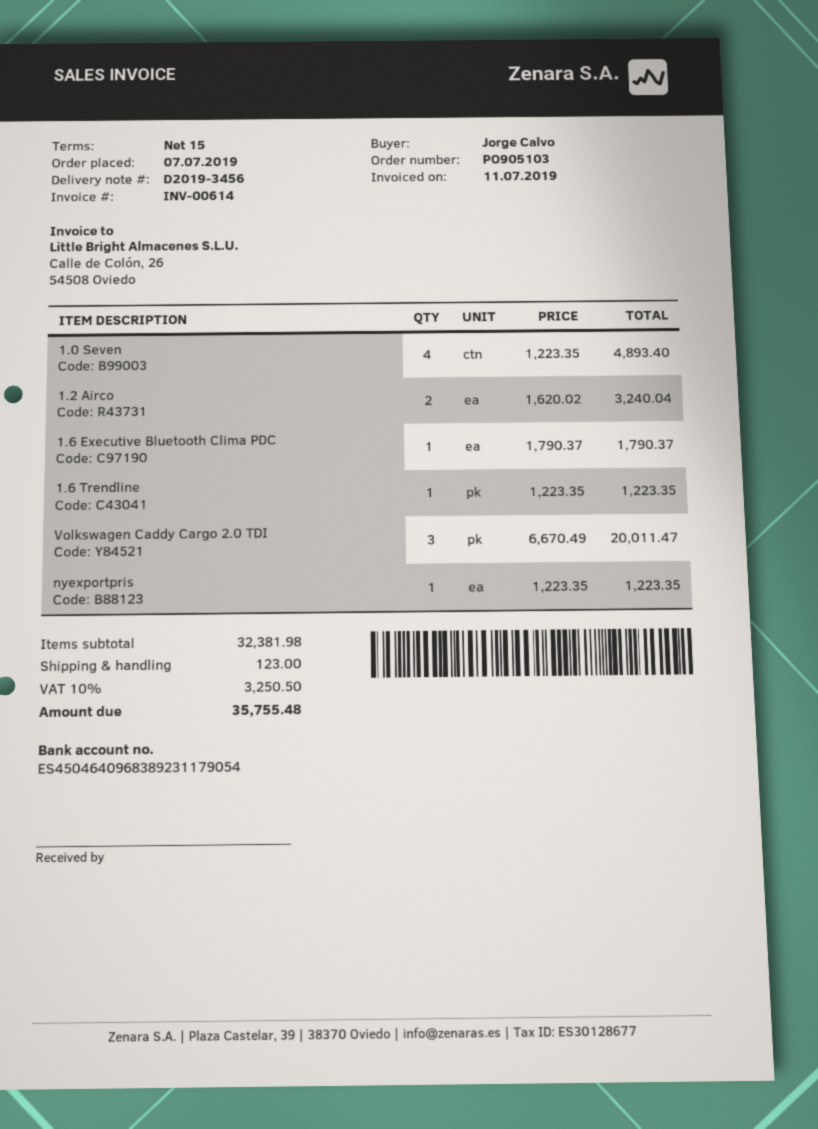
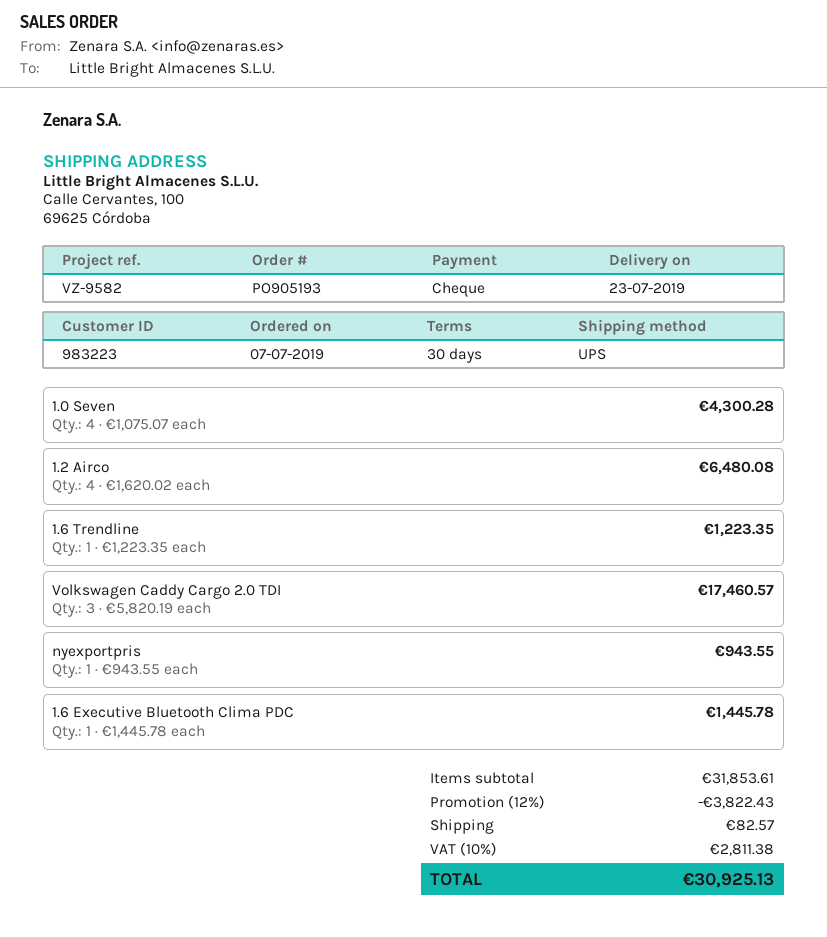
order number: PO905103 -> PO905193
payment terms: 15 days -> 30 days
1.0 Seven: 4 x 1223.35 = 4893.40 -> 4 x 1075.07 = 4300.28
1.2 Airco: 2 x 1620.02 = 3240.04 -> 4 x 1620.02 = 6480.08
1.6 Executive Bluetooth Clima PDC: 1 x 1790.37 = 1790.37 -> 1 x 1445.78 = 1445.78
Volkswagen Caddy Cargo 2.0 TDI: 3 x 6670.49 = 20011.47 -> 3 x 5820.19 = 17460.57
nyexportpris: 1 x 1223.35 = 1223.35 -> 1 x 943.55 = 943.55
subtotal: 32381.98 -> 31853.61
discount: none -> 12% = 3822.43
shipping: 123.00 -> 82.57
tax: 10% = 3250.50 -> 10% = 2811.38
total: 35755.48 -> 30925.13

